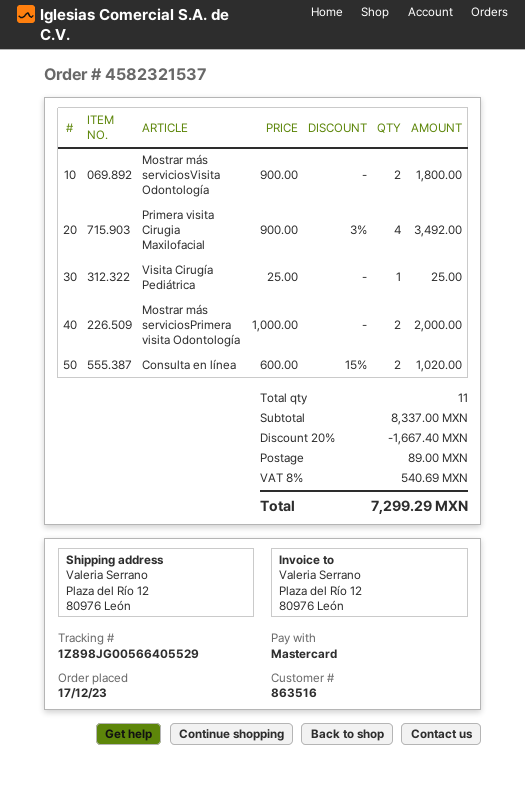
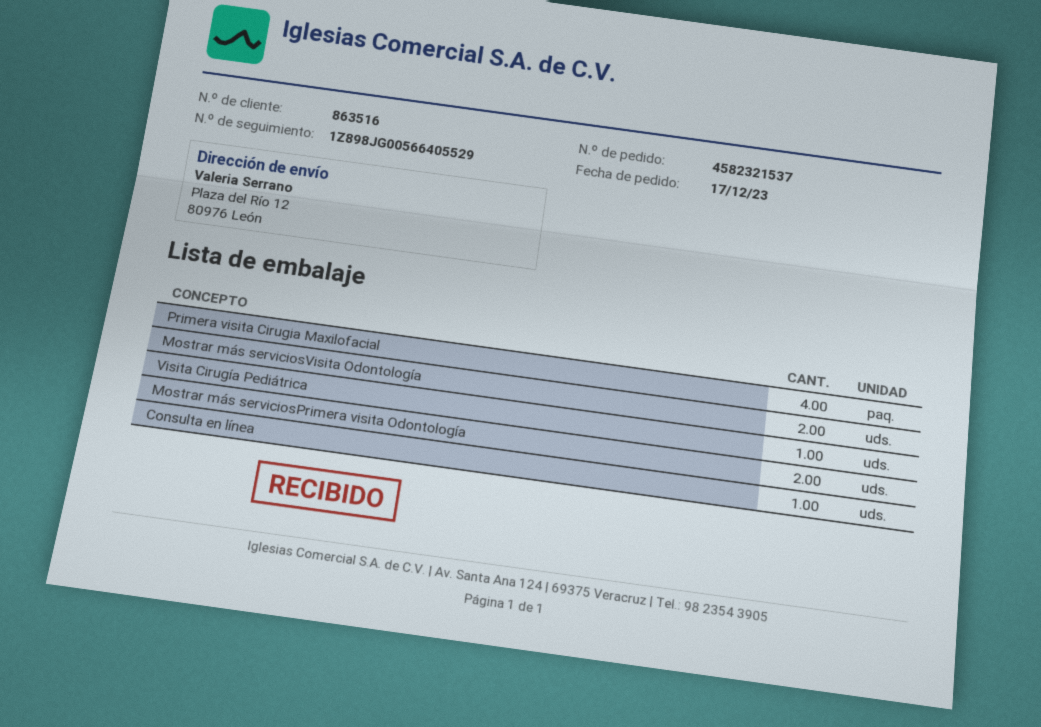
Consulta en línea: 2 -> 1

